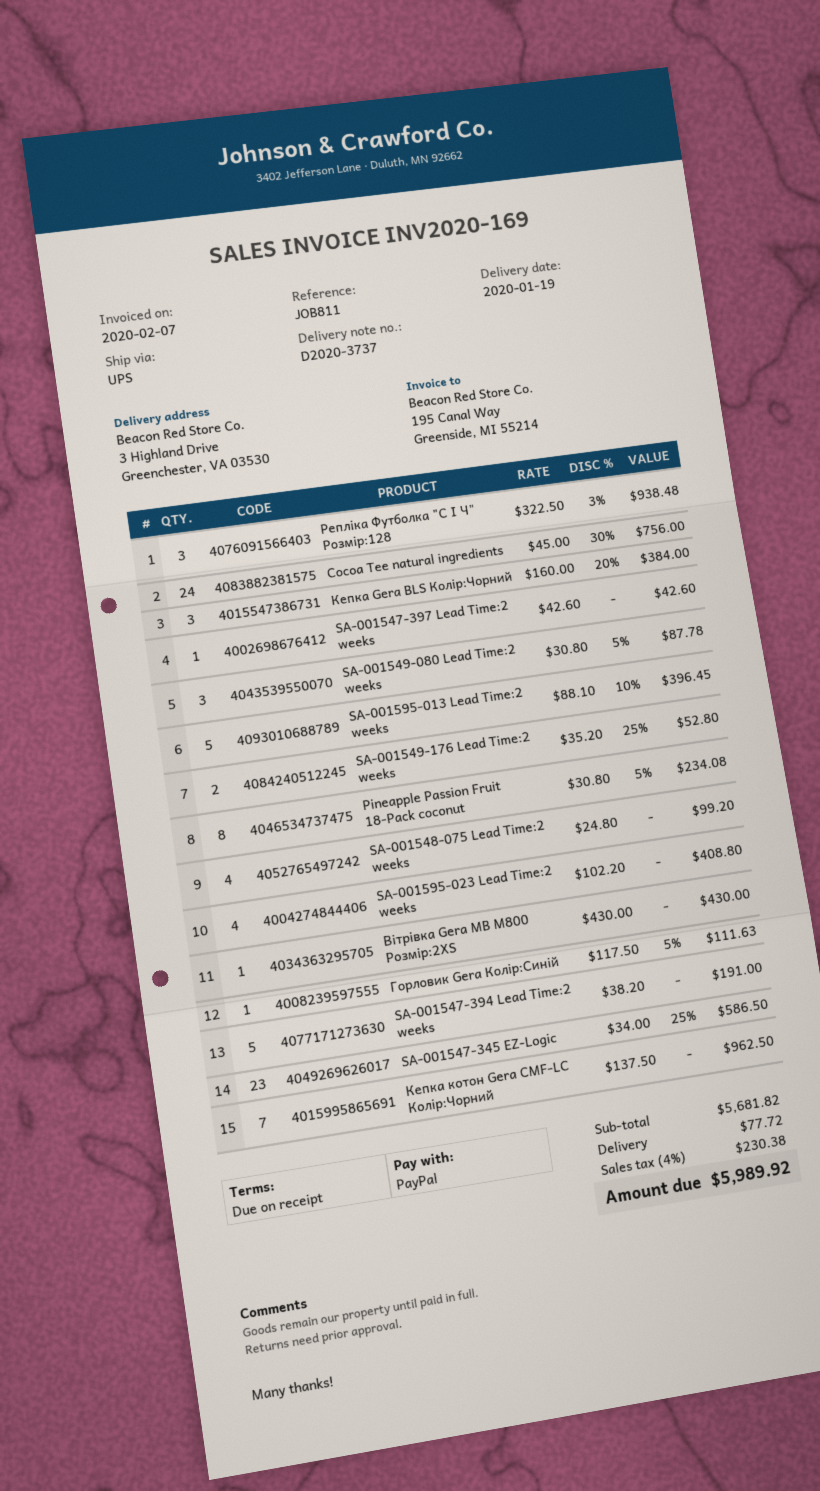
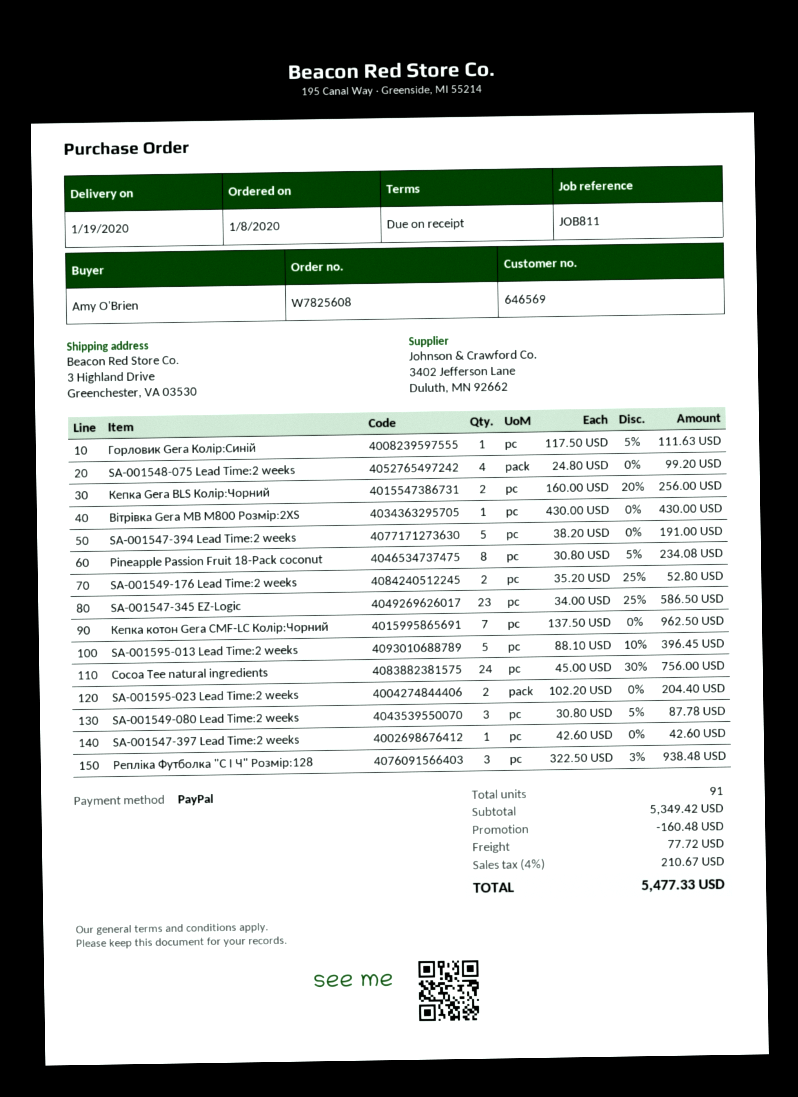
Кепка Gera BLS Колір:Чорний: 3 x 160.00 - 20% = 384.00 -> 2 x 160.00 - 20% = 256.00
SA-001595-023 Lead Time:2 weeks: 4 x 102.20 = 408.80 -> 2 x 102.20 = 204.40
subtotal: 5681.82 -> 5349.42
discount: none -> 160.48
tax: 4% = 230.38 -> 4% = 210.67
total: 5989.92 -> 5477.33

